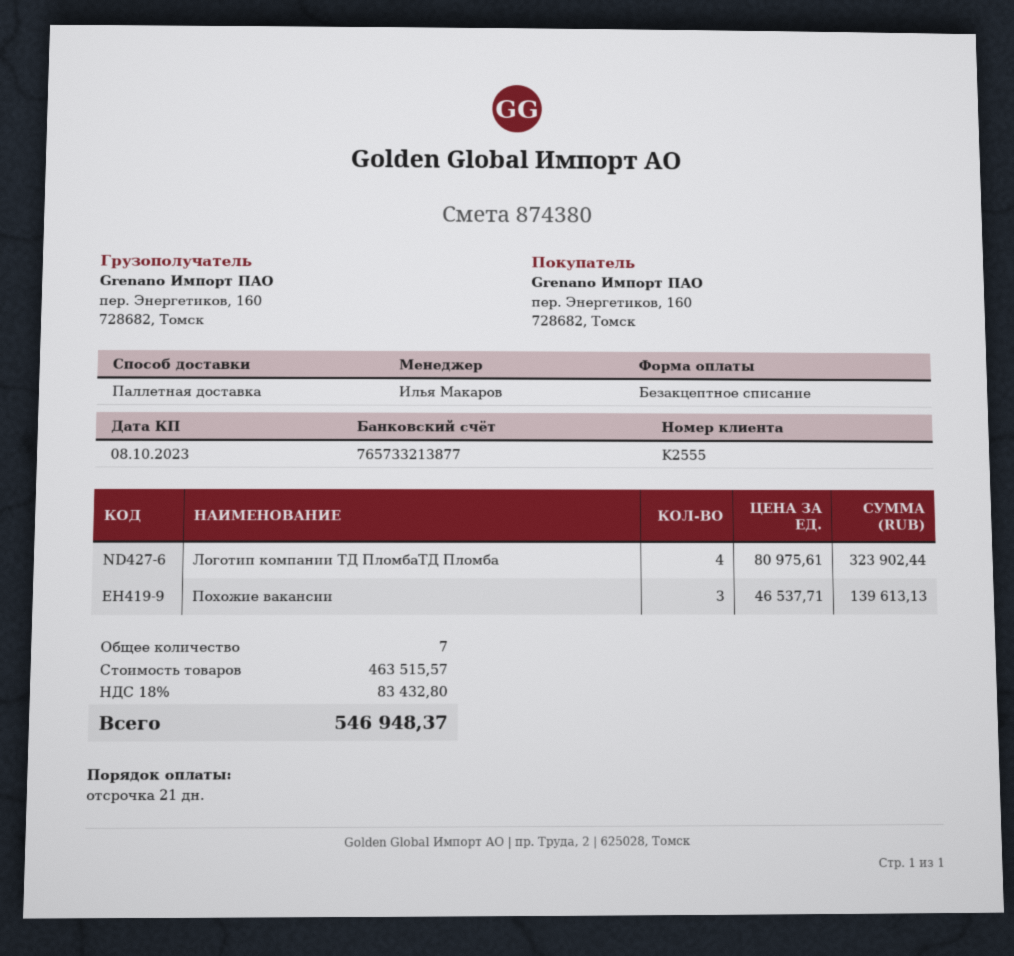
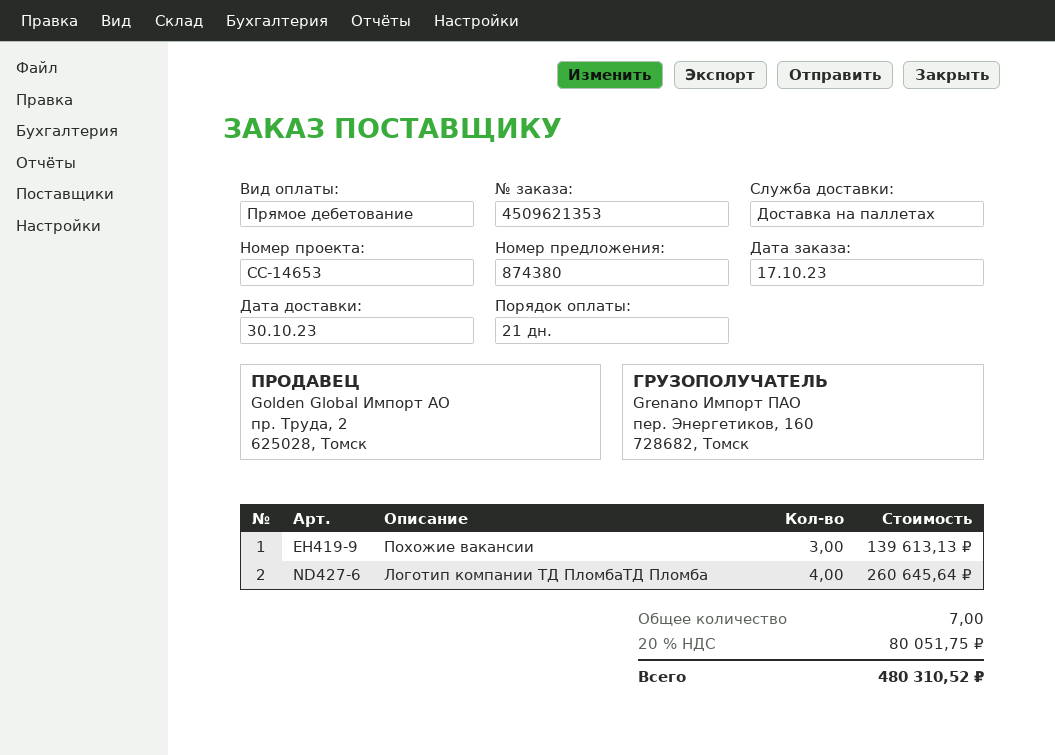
Логотип компании ТД ПломбаТД Пломба: 4 for 323902.44 -> 4 for 260645.64
tax: 18% = 83432.80 -> 20% = 80051.75
total: 546948.37 -> 480310.52

